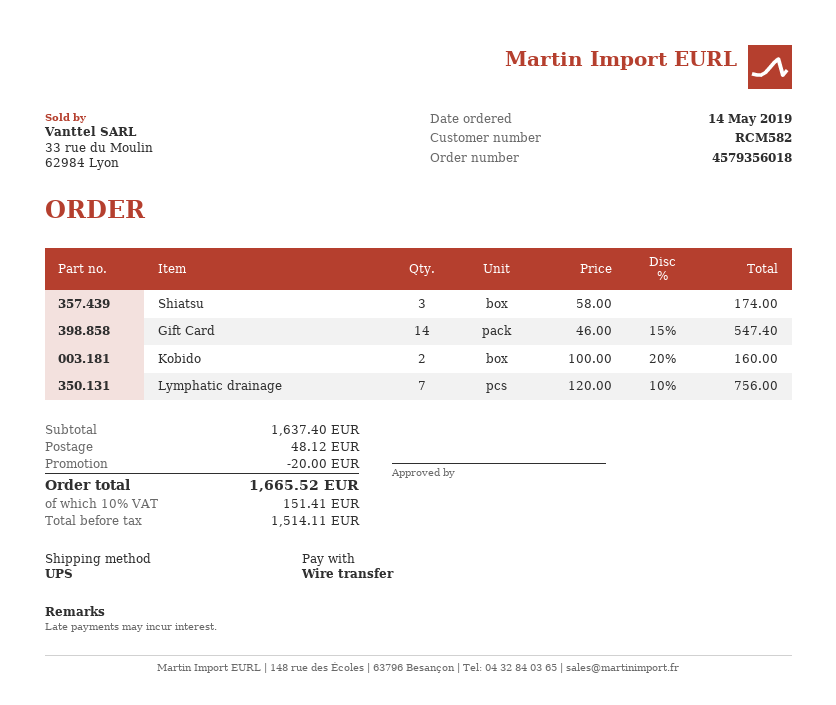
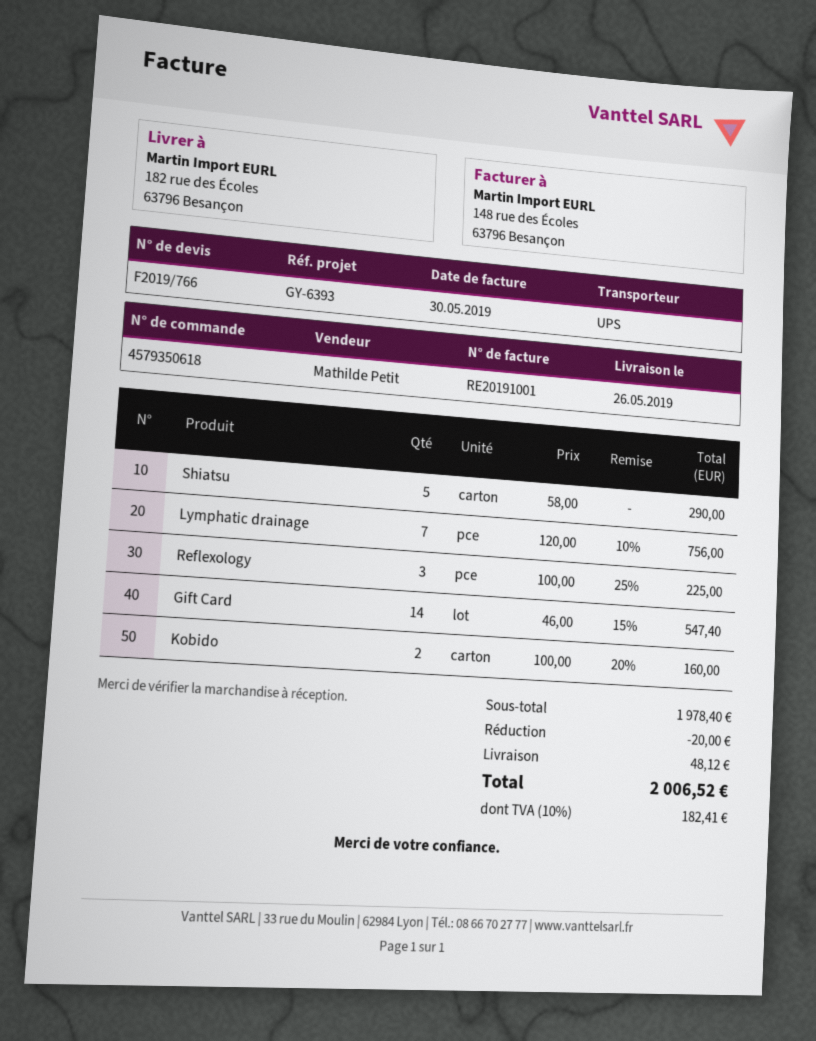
order number: 4579356018 -> 4579350618
Shiatsu: 3 x 58.00 = 174.00 -> 5 x 58.00 = 290.00
Reflexology: none -> 3 x 100.00 - 25% = 225.00
subtotal: 1637.40 -> 1978.40
tax: 10% = 151.41 -> 10% = 182.41
total: 1665.52 -> 2006.52

